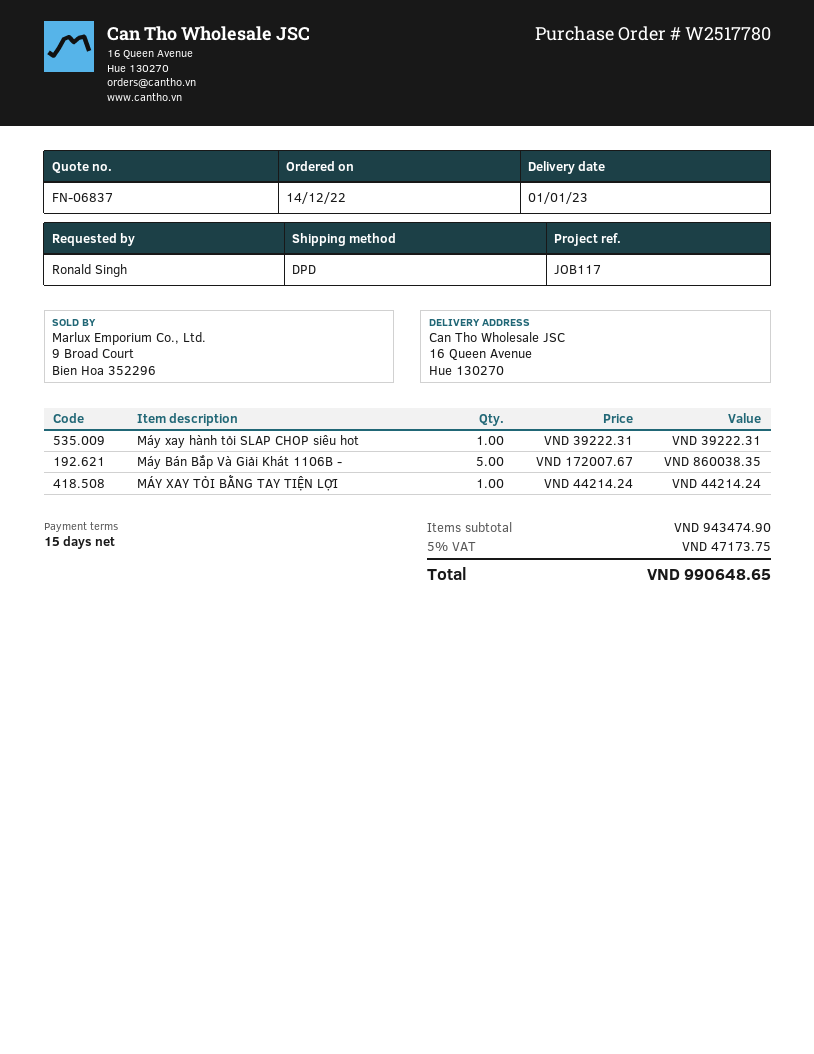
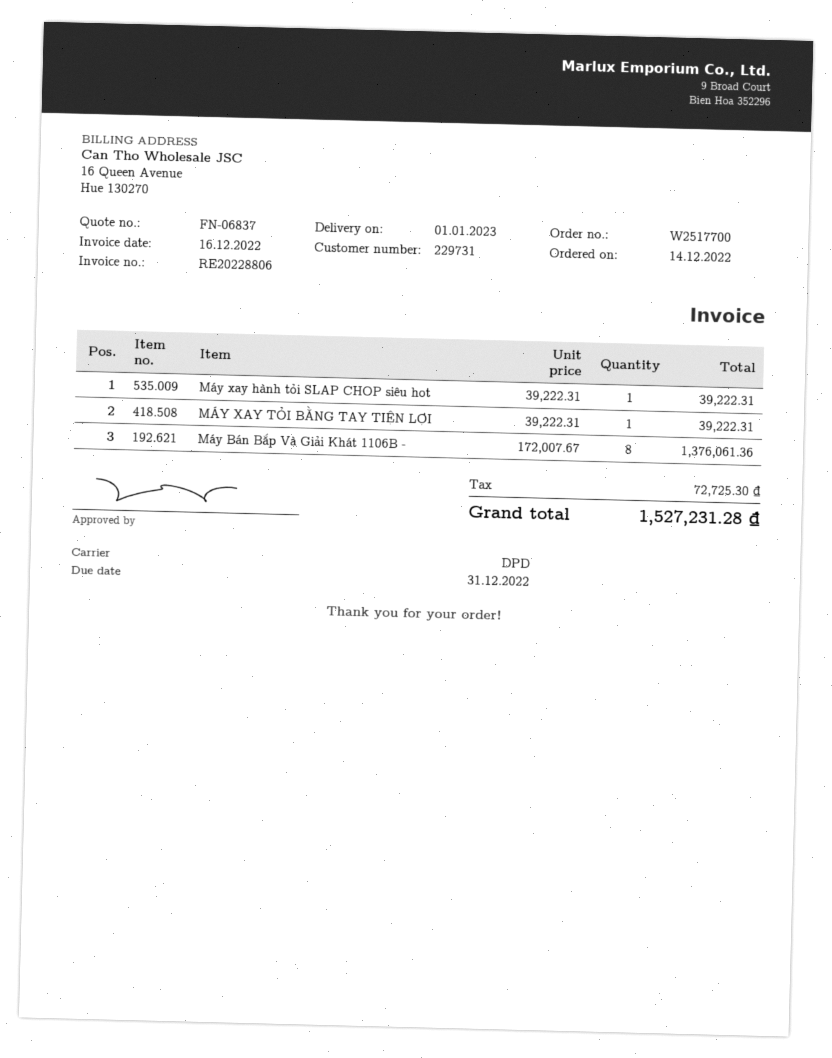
order number: W2517780 -> W2517700
Máy Bán Bắp Và Giải Khát 1106B -: 5 x 172007.67 = 860038.35 -> 8 x 172007.67 = 1376061.36
MÁY XAY TỎI BẰNG TAY TIỆN LỢI: 1 x 44214.24 = 44214.24 -> 1 x 39222.31 = 39222.31
tax: 47173.75 -> 72725.30
total: 990648.65 -> 1527231.28

